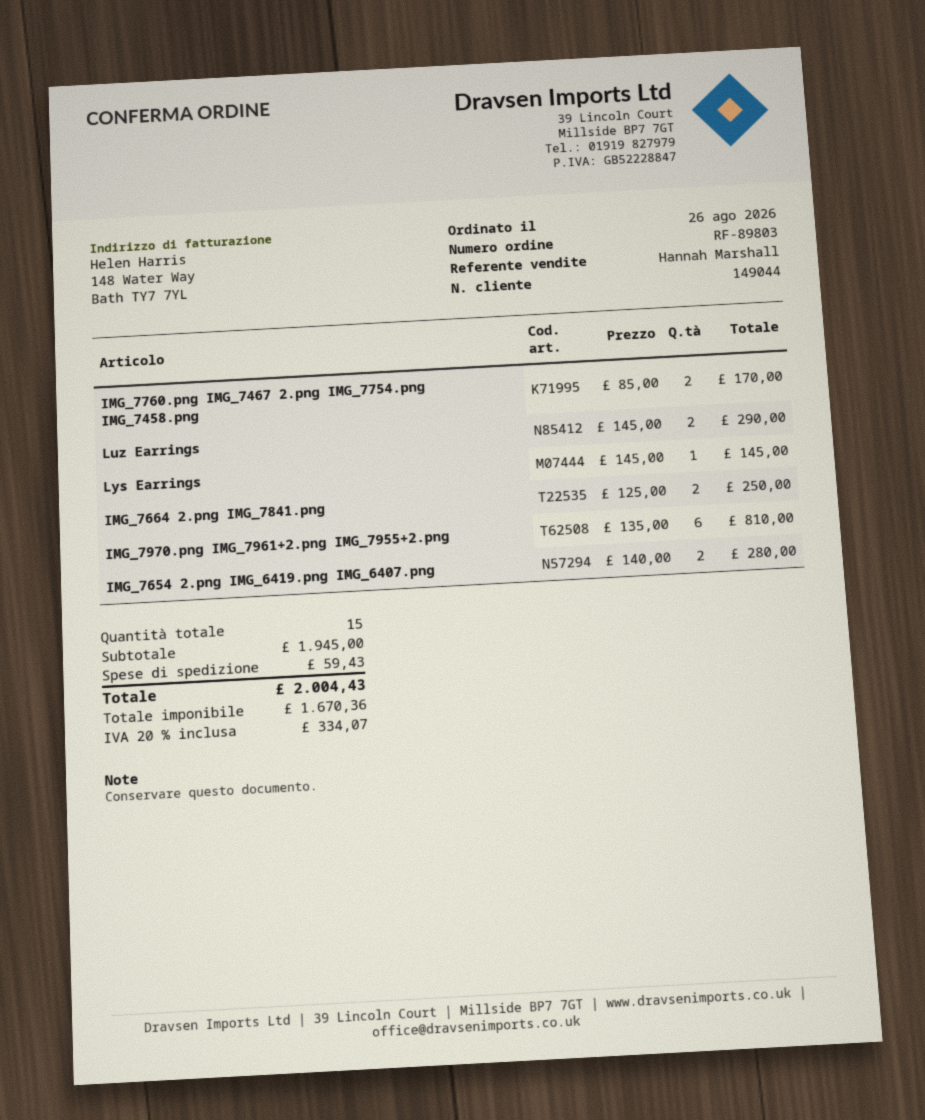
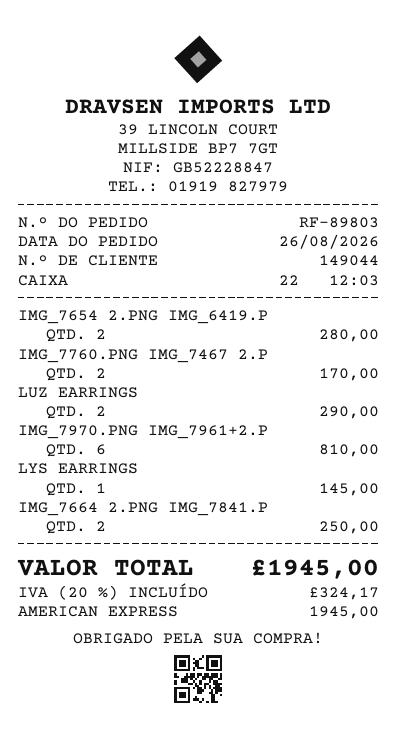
shipping: 59.43 -> none
tax: 20% = 334.07 -> 20% = 324.17
total: 2004.43 -> 1945.00

